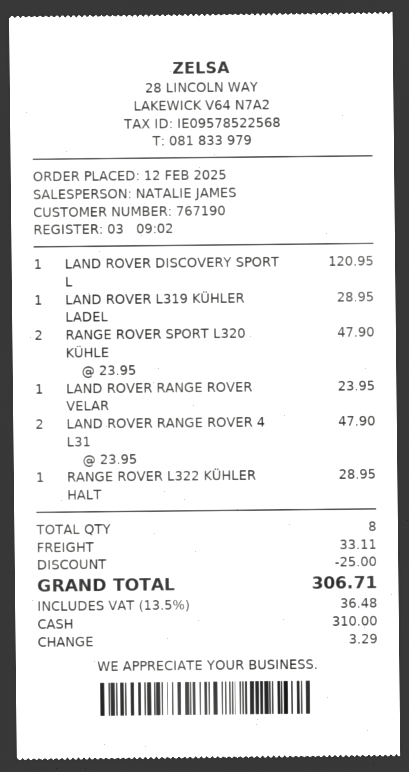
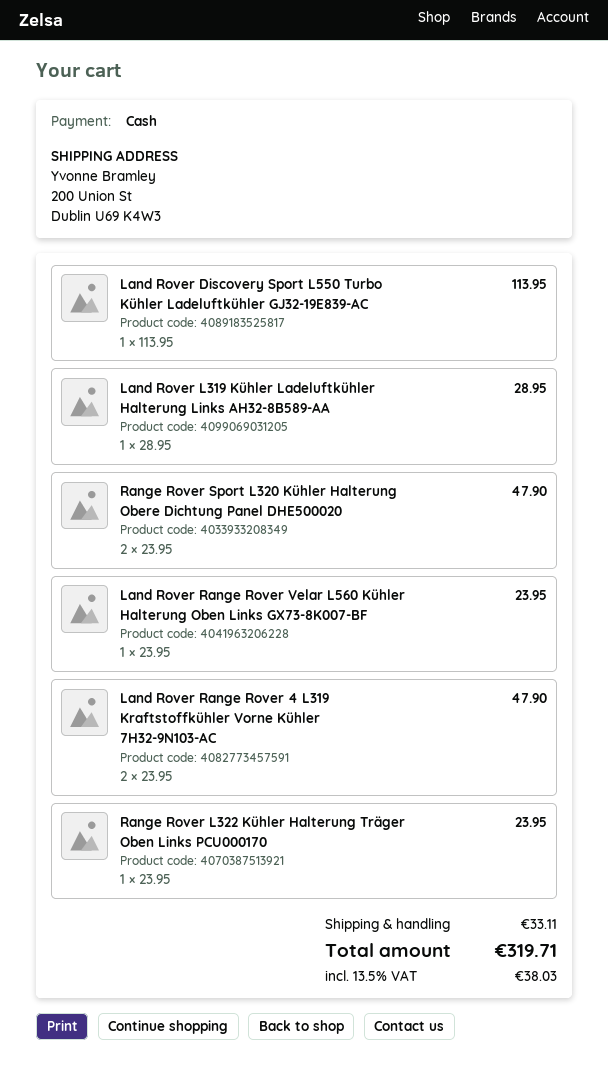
LAND ROVER DISCOVERY SPORT L: 1 x 120.95 = 120.95 -> 1 x 113.95 = 113.95
RANGE ROVER L322 KÜHLER HALT: 1 x 28.95 = 28.95 -> 1 x 23.95 = 23.95
discount: 25.00 -> none
tax: 13.5% = 36.48 -> 13.5% = 38.03
total: 306.71 -> 319.71

